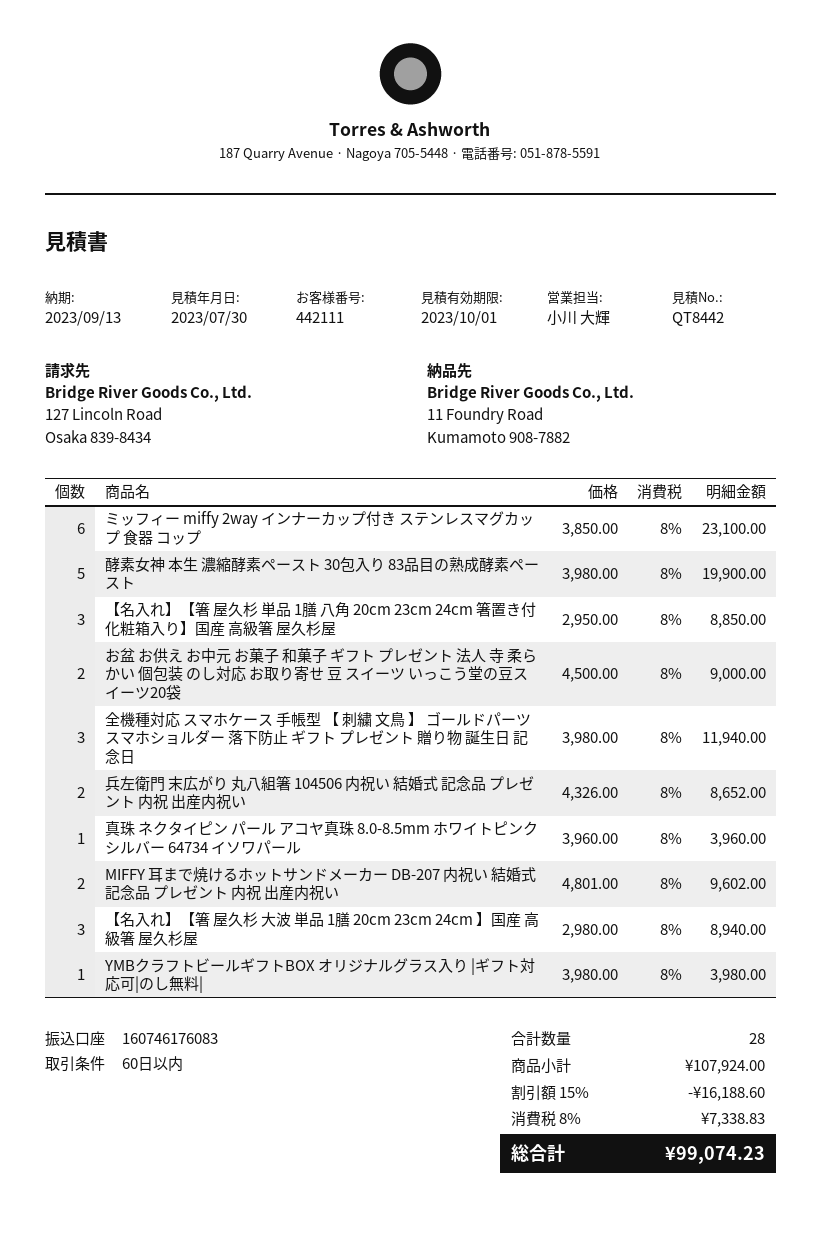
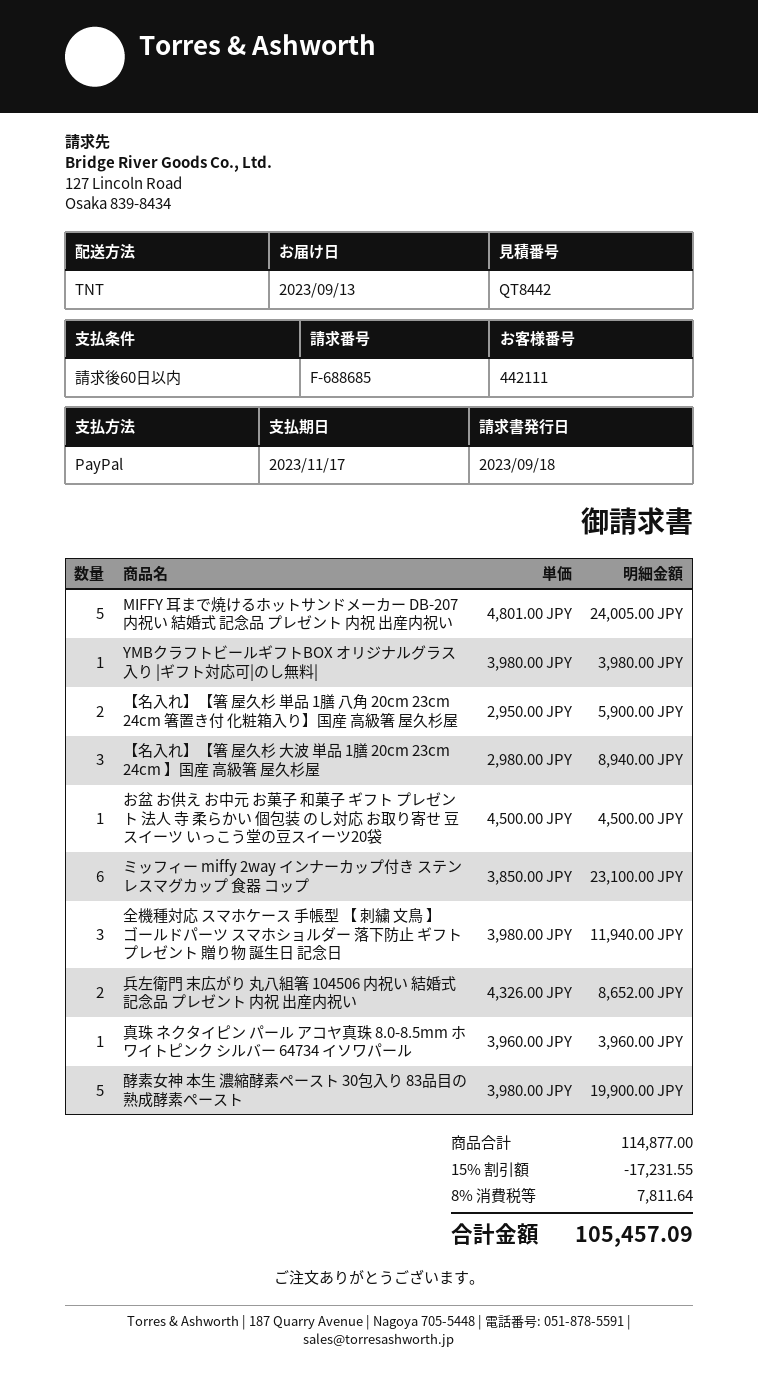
【名入れ】【箸 屋久杉 単品 1膳 八角 20cm 23cm 24cm 箸置き付 化粧箱入り】国産 高級箸 屋久杉屋: 3 x 2950.00 = 8850.00 -> 2 x 2950.00 = 5900.00
お盆 お供え お中元 お菓子 和菓子 ギフト プレゼント 法人 寺 柔らかい 個包装 のし対応 お取り寄せ 豆 スイーツ いっこう堂の豆スイーツ20袋: 2 x 4500.00 = 9000.00 -> 1 x 4500.00 = 4500.00
MIFFY 耳まで焼けるホットサンドメーカー DB-207 内祝い 結婚式 記念品 プレゼント 内祝 出産内祝い: 2 x 4801.00 = 9602.00 -> 5 x 4801.00 = 24005.00
subtotal: 107924.00 -> 114877.00
discount: 15% = 16188.60 -> 15% = 17231.55
tax: 8% = 7338.83 -> 8% = 7811.64
total: 99074.23 -> 105457.09

